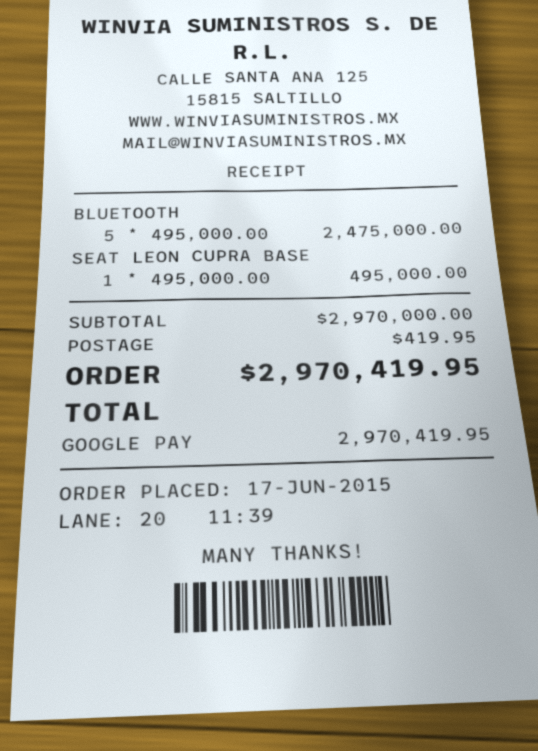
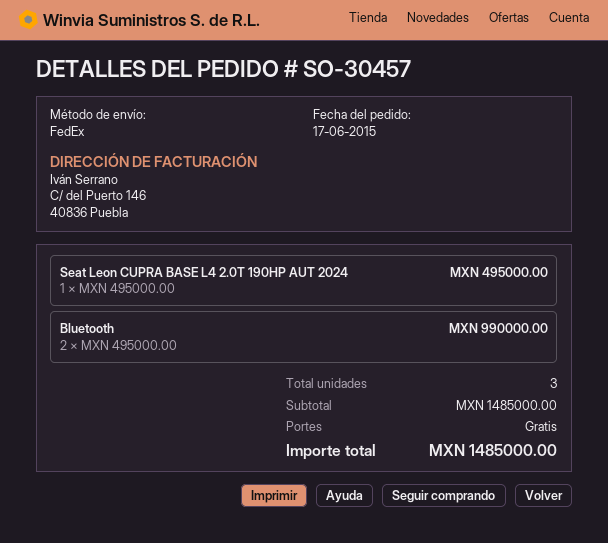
BLUETOOTH: 5 x 495000.00 = 2475000.00 -> 2 x 495000.00 = 990000.00
subtotal: 2970000.00 -> 1485000.00
shipping: 419.95 -> 0.00
total: 2970419.95 -> 1485000.00

